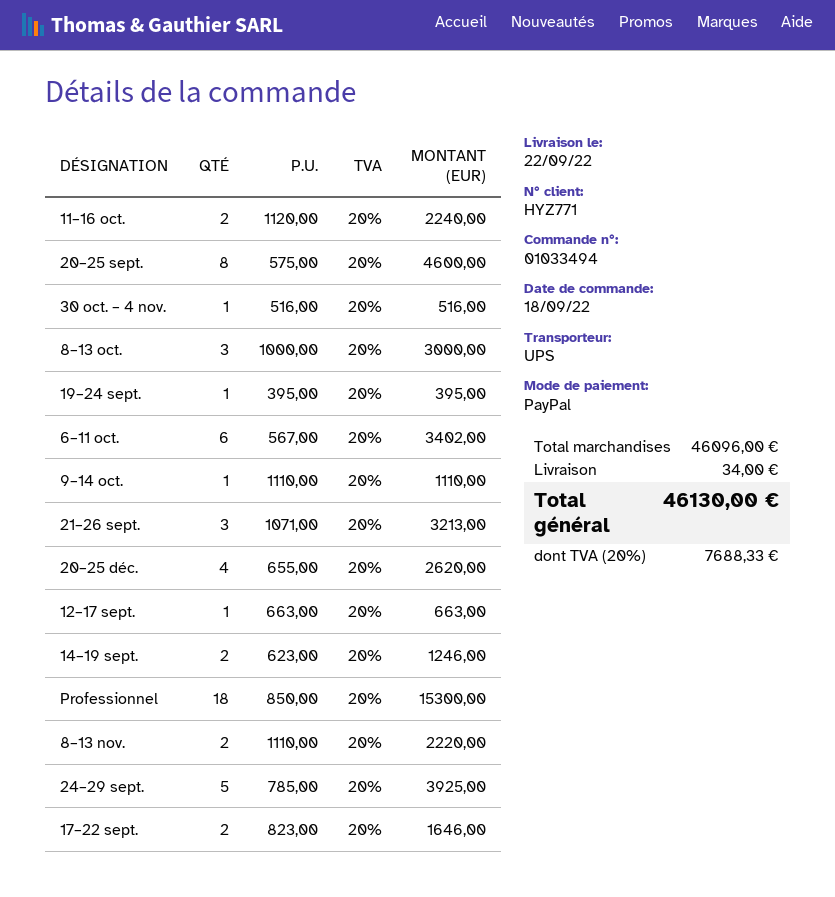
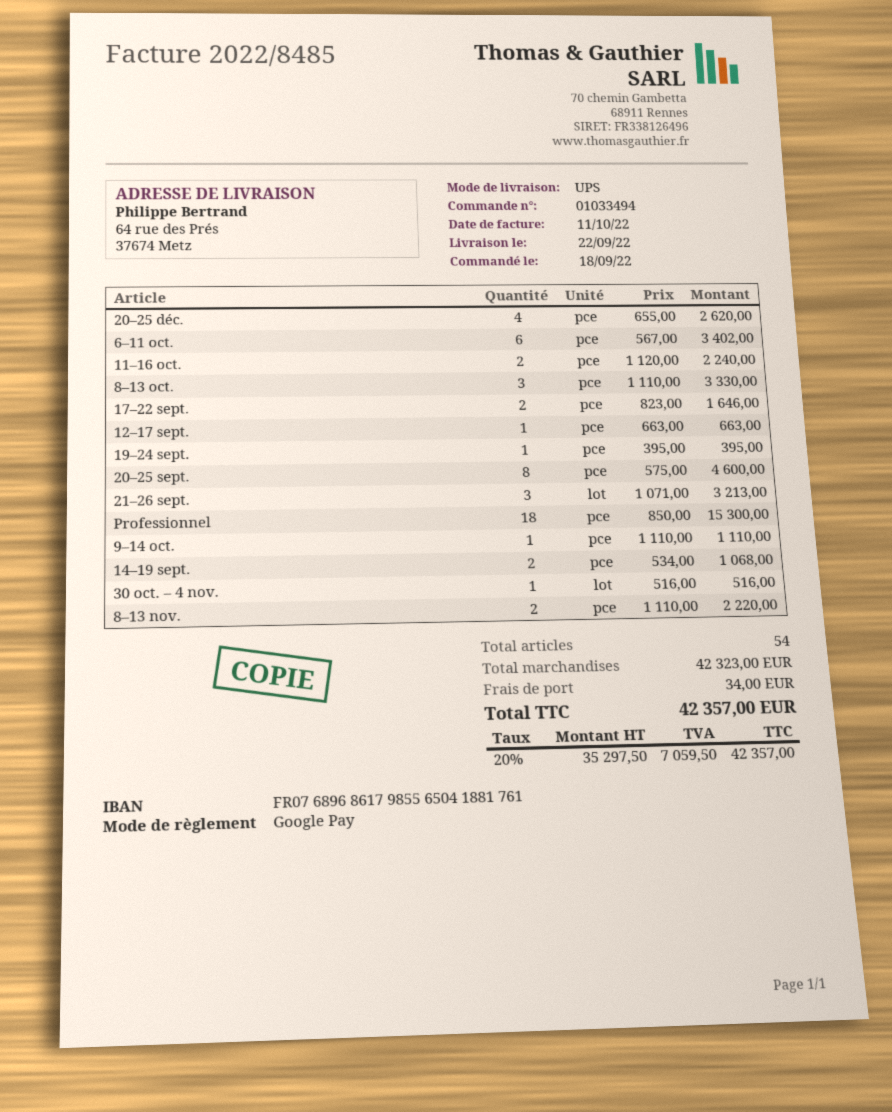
payment method: PayPal -> Google Pay
8–13 oct.: 3 x 1000.00 = 3000.00 -> 3 x 1110.00 = 3330.00
14–19 sept.: 2 x 623.00 = 1246.00 -> 2 x 534.00 = 1068.00
24–29 sept.: 5 x 785.00 = 3925.00 -> none
subtotal: 46096.00 -> 42323.00
tax: 20% = 7688.33 -> 20% = 7059.50
total: 46130.00 -> 42357.00

